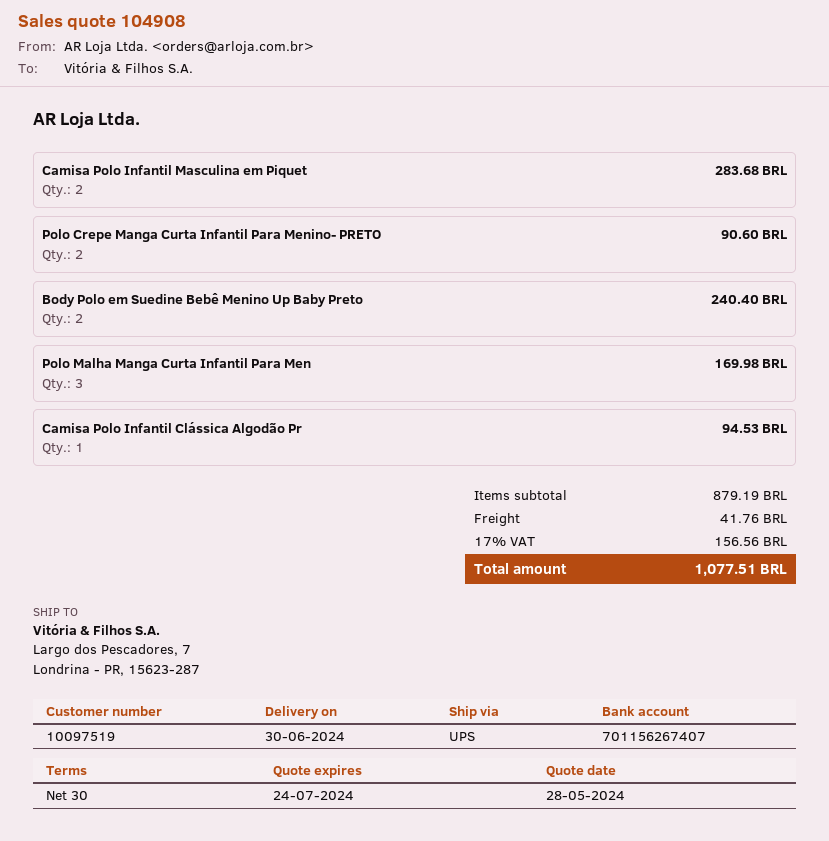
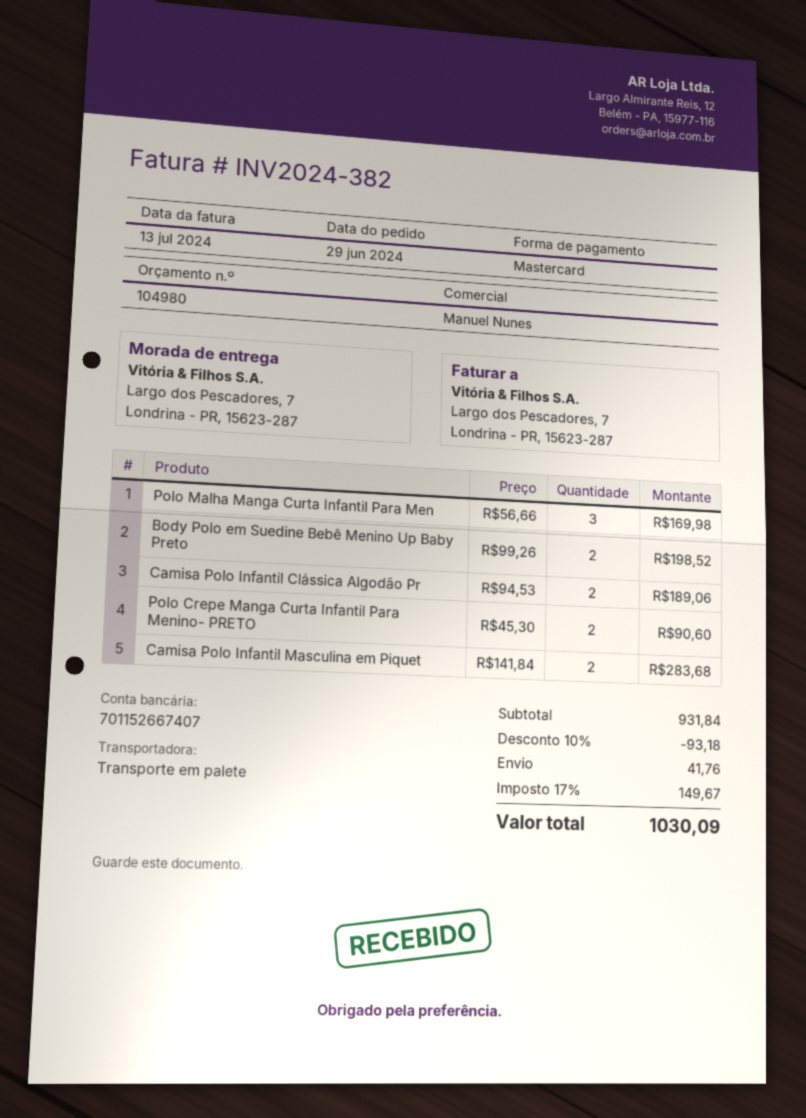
quote number: 104908 -> 104980
bank account: 701156267407 -> 701152667407
shipping method: UPS -> pallet freight
Body Polo em Suedine Bebê Menino Up Baby Preto: 2 for 240.40 -> 2 for 198.52
Camisa Polo Infantil Clássica Algodão Pr: 1 for 94.53 -> 2 for 189.06
subtotal: 879.19 -> 931.84
discount: none -> 10% = 93.18
tax: 17% = 156.56 -> 17% = 149.67
total: 1077.51 -> 1030.09

